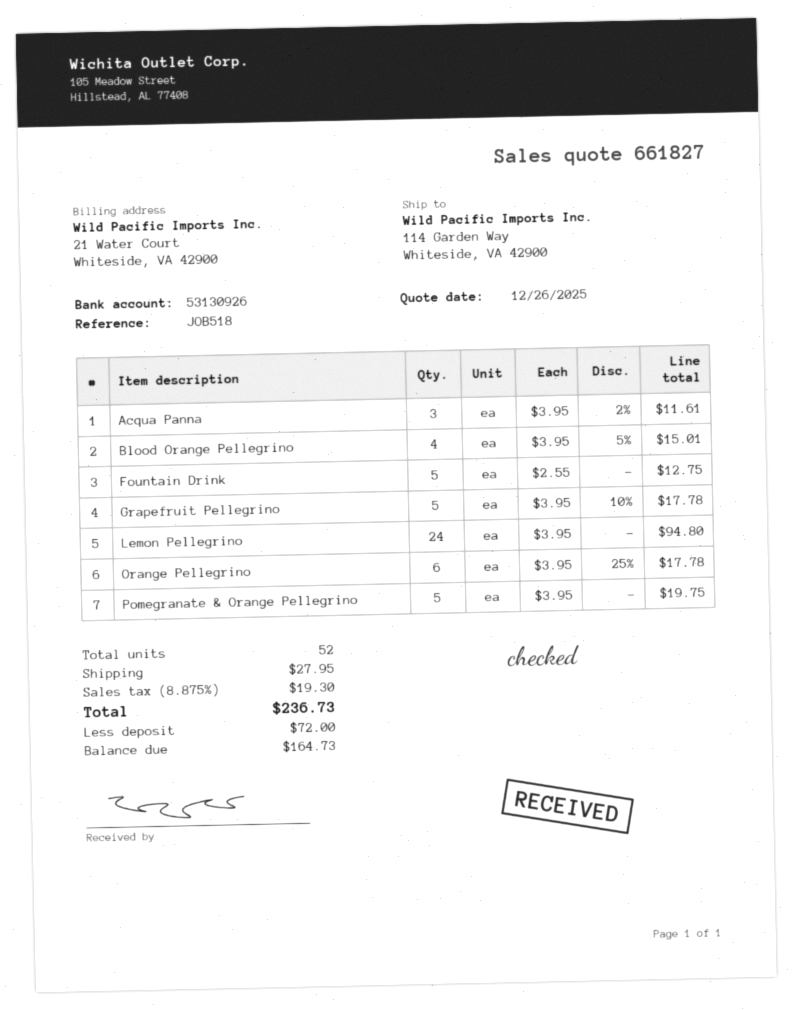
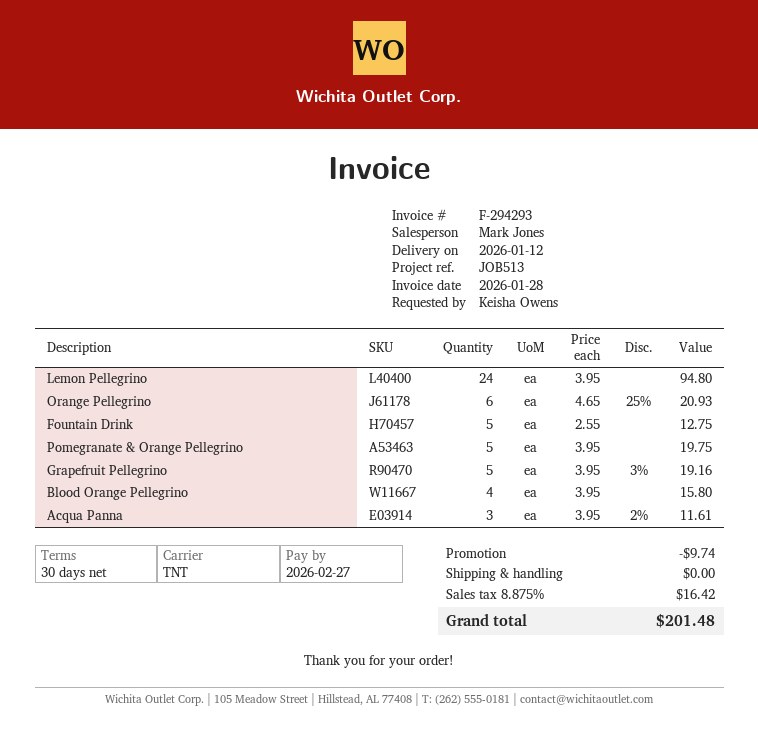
reference: JOB518 -> JOB513
Blood Orange Pellegrino: 4 x 3.95 - 5% = 15.01 -> 4 x 3.95 = 15.80
Grapefruit Pellegrino: 5 x 3.95 - 10% = 17.78 -> 5 x 3.95 - 3% = 19.16
Orange Pellegrino: 6 x 3.95 - 25% = 17.78 -> 6 x 4.65 - 25% = 20.93
discount: none -> 9.74
shipping: 27.95 -> 0.00
tax: 8.875% = 19.30 -> 8.875% = 16.42
total: 236.73 -> 201.48

